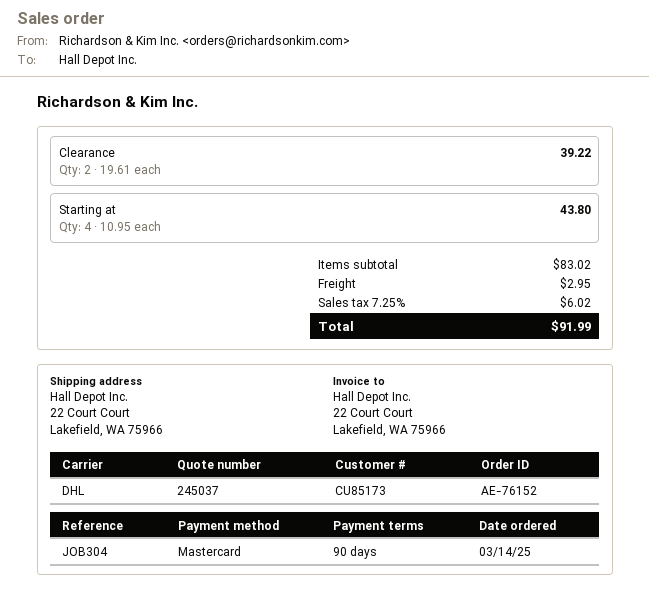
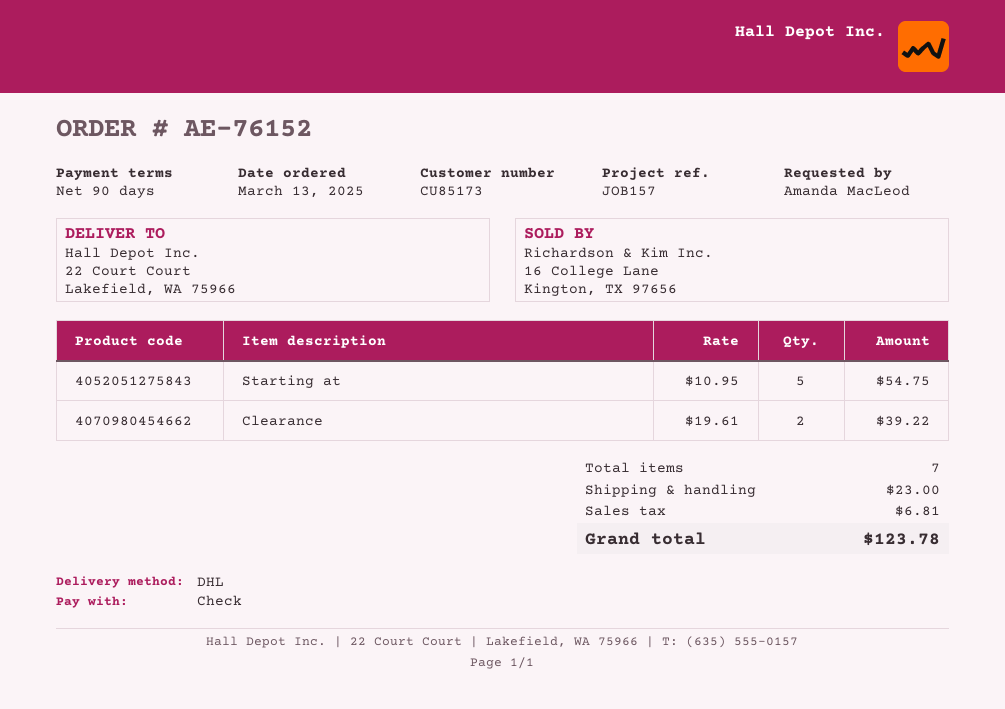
order date: 2025-03-14 -> 2025-03-13
reference: JOB304 -> JOB157
payment method: Mastercard -> cheque
Starting at: 4 x 10.95 = 43.80 -> 5 x 10.95 = 54.75
shipping: 2.95 -> 23.00
tax: 6.02 -> 6.81
total: 91.99 -> 123.78

